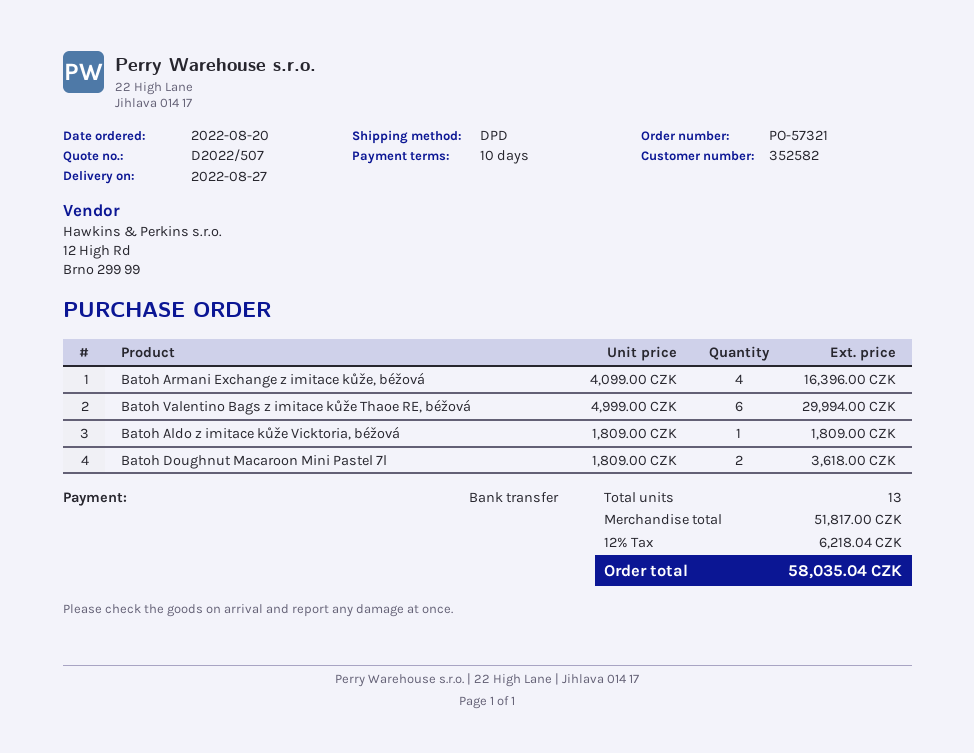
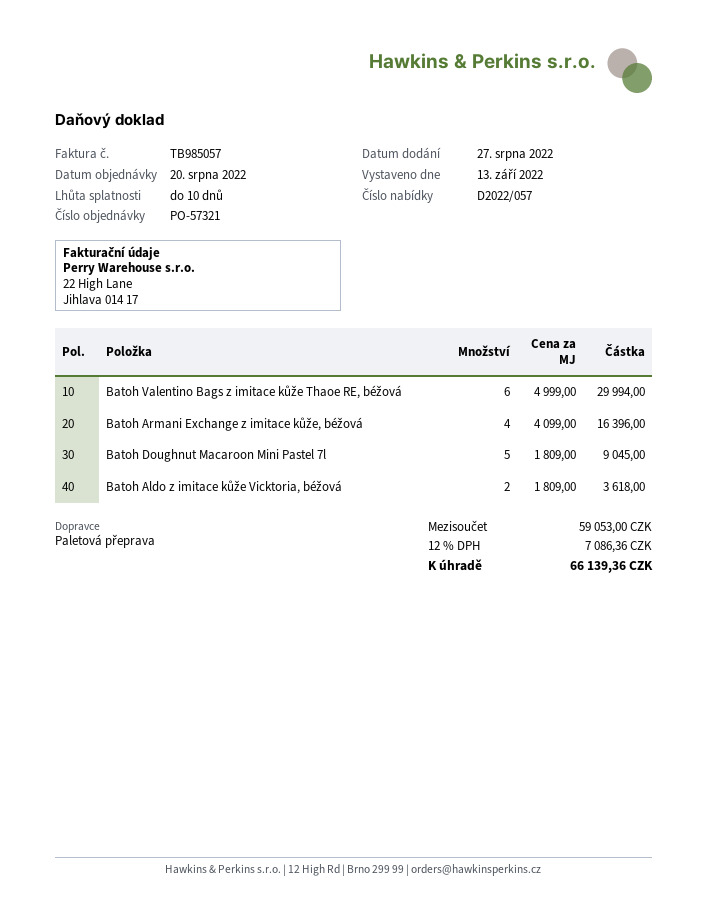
quote number: D2022/507 -> D2022/057
shipping method: DPD -> pallet freight
Batoh Aldo z imitace kůže Vicktoria, béžová: 1 x 1809.00 = 1809.00 -> 2 x 1809.00 = 3618.00
Batoh Doughnut Macaroon Mini Pastel 7l: 2 x 1809.00 = 3618.00 -> 5 x 1809.00 = 9045.00
subtotal: 51817.00 -> 59053.00
tax: 12% = 6218.04 -> 12% = 7086.36
total: 58035.04 -> 66139.36

